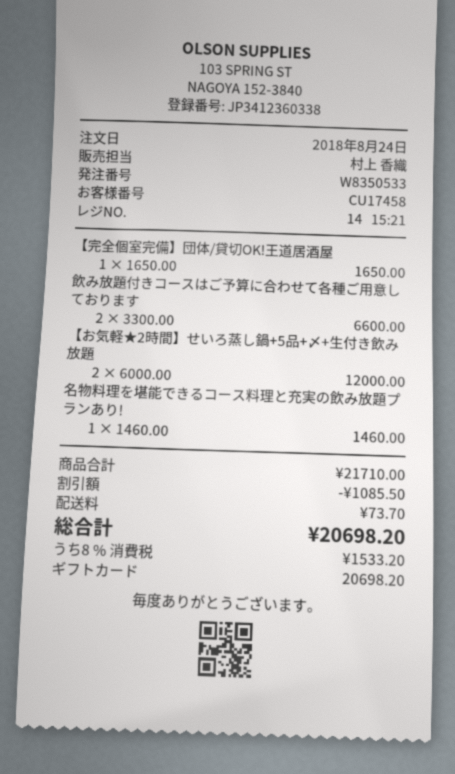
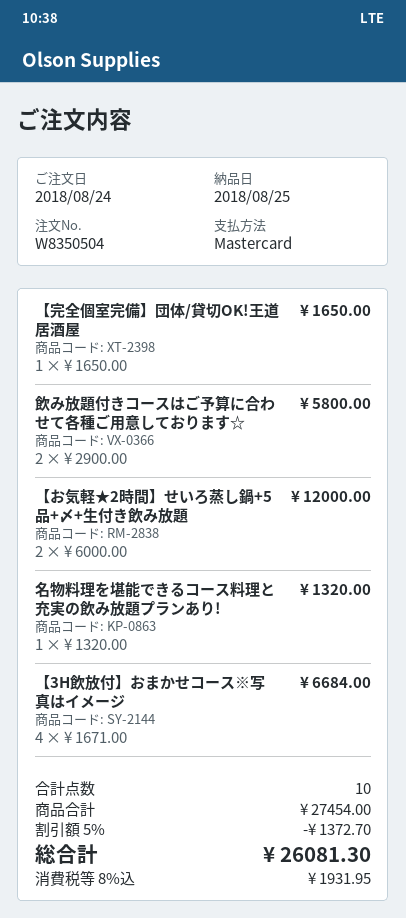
order number: W8350533 -> W8350504
payment method: gift card -> Mastercard
飲み放題付きコースはご予算に合わせて各種ご用意しております: 2 x 3300.00 = 6600.00 -> 2 x 2900.00 = 5800.00
名物料理を堪能できるコース料理と充実の飲み放題プランあり!: 1 x 1460.00 = 1460.00 -> 1 x 1320.00 = 1320.00
【3H飲放付】おまかせコース※写真はイメージ: none -> 4 x 1671.00 = 6684.00
subtotal: 21710.00 -> 27454.00
discount: 1085.50 -> 1372.70
shipping: 73.70 -> none
tax: 8% = 1533.20 -> 8% = 1931.95
total: 20698.20 -> 26081.30

